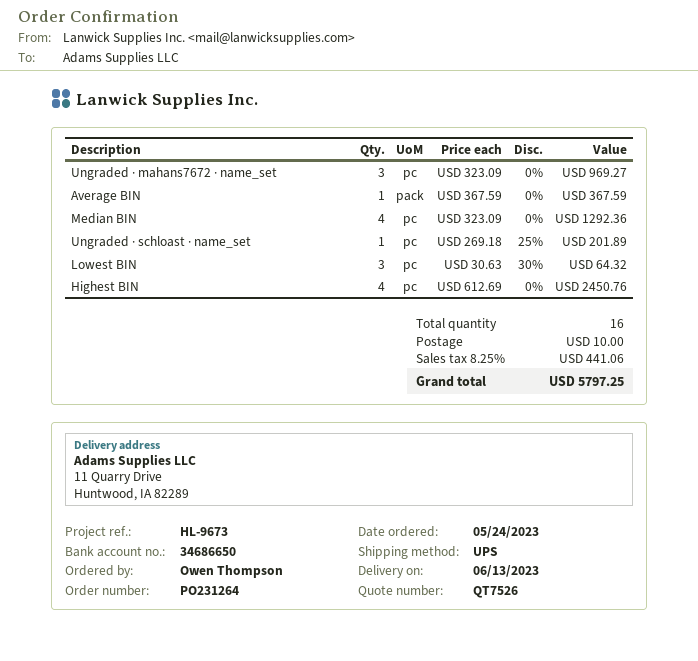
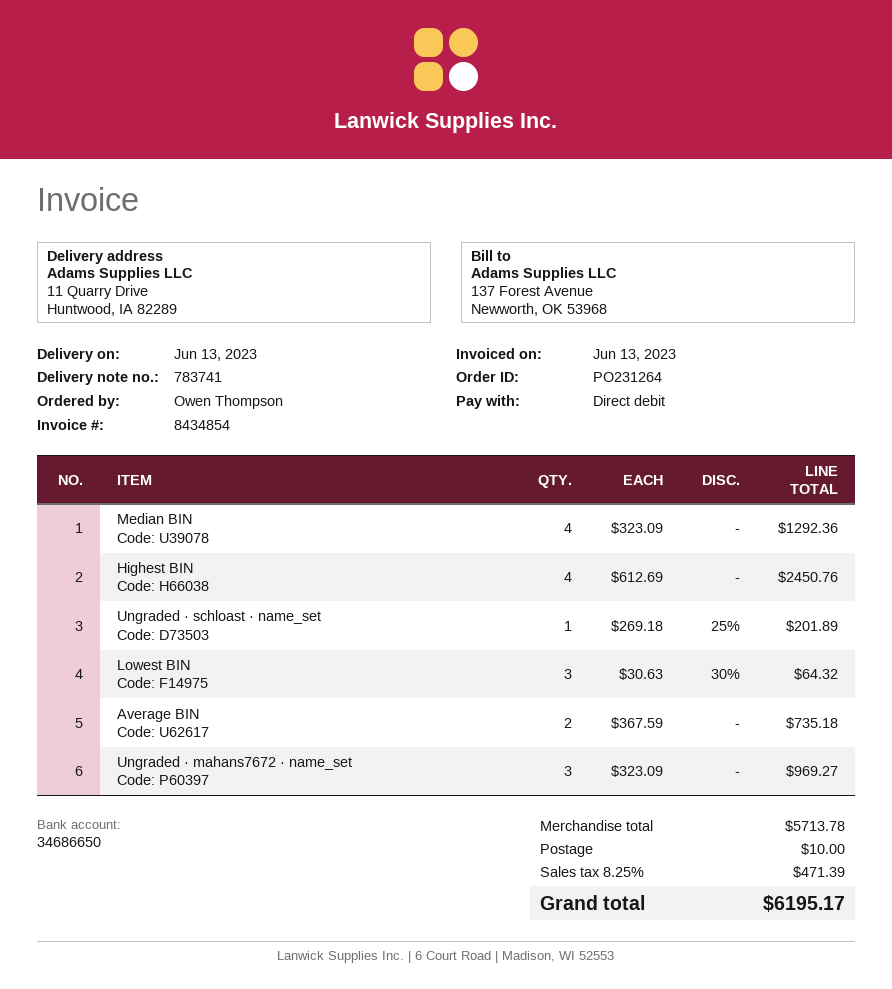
Average BIN: 1 x 367.59 = 367.59 -> 2 x 367.59 = 735.18
tax: 8.25% = 441.06 -> 8.25% = 471.39
total: 5797.25 -> 6195.17

